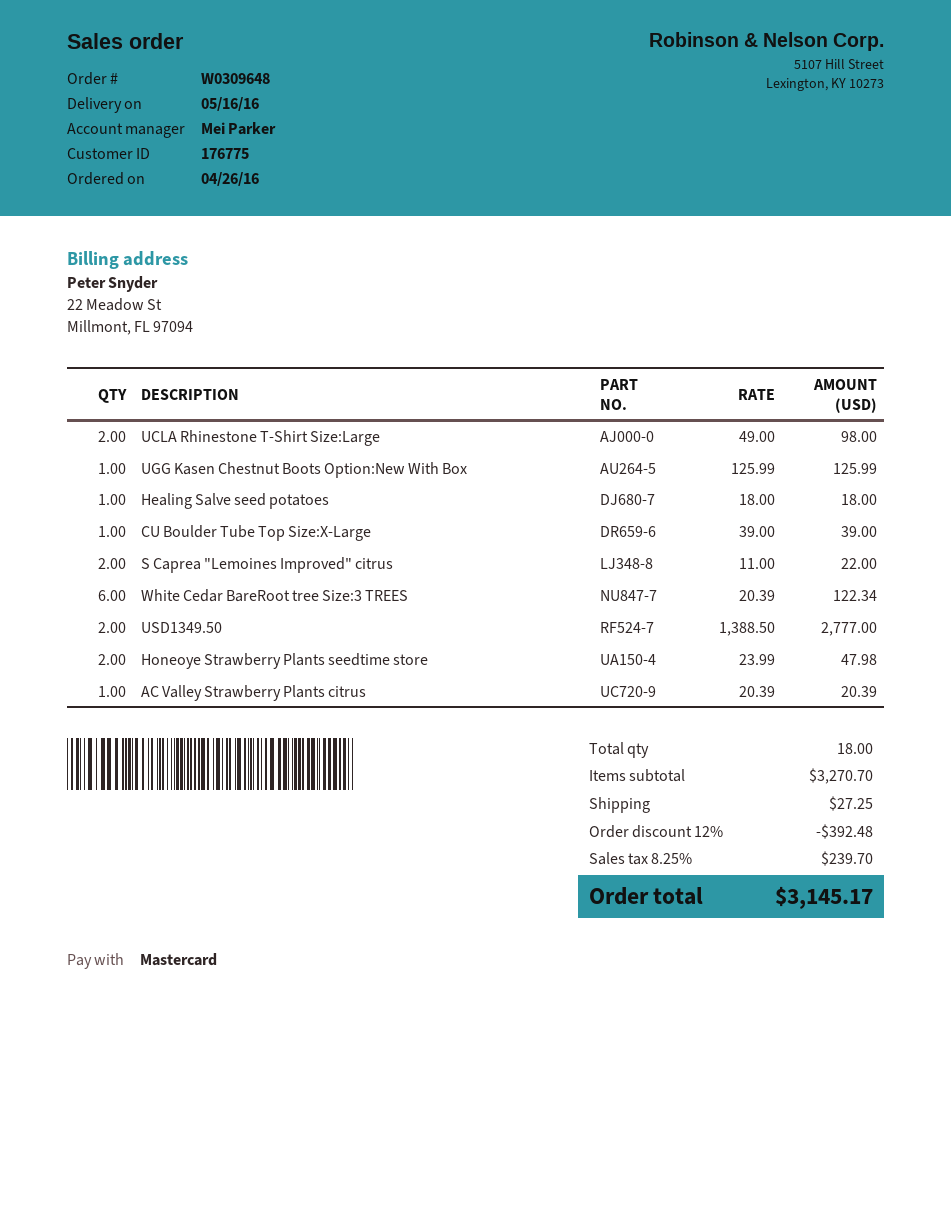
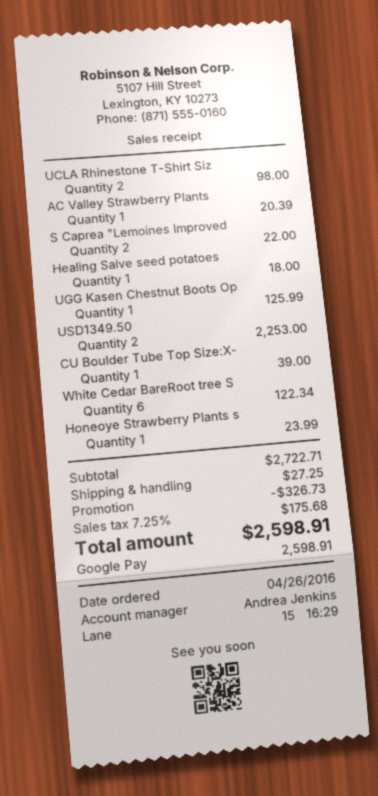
sales rep: Mei Parker -> Andrea Jenkins
payment method: Mastercard -> Google Pay
USD1349.50: 2 for 2777.00 -> 2 for 2253.00
Honeoye Strawberry Plants seedtime store: 2 for 47.98 -> 1 for 23.99
subtotal: 3270.70 -> 2722.71
discount: 392.48 -> 326.73
tax: 8.25% = 239.70 -> 7.25% = 175.68
total: 3145.17 -> 2598.91

